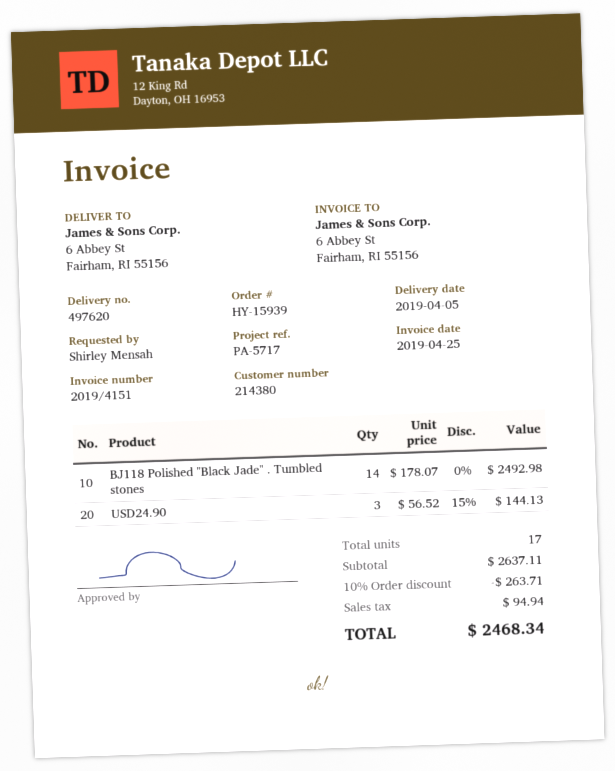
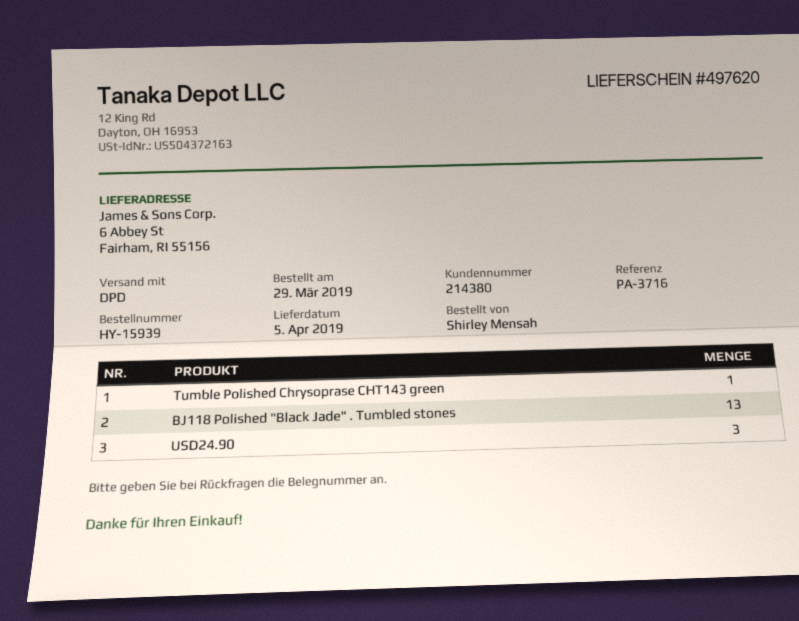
reference: PA-5717 -> PA-3716
BJ118 Polished "Black Jade" . Tumbled stones: 14 -> 13
Tumble Polished Chrysoprase CHT143 green: none -> 1

